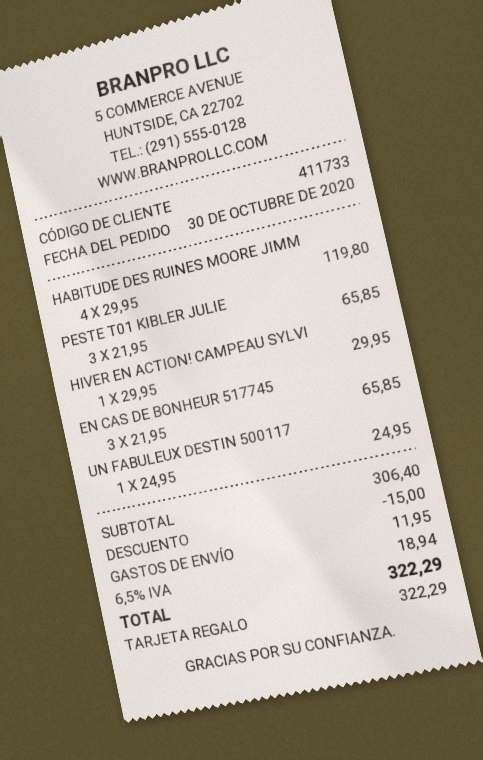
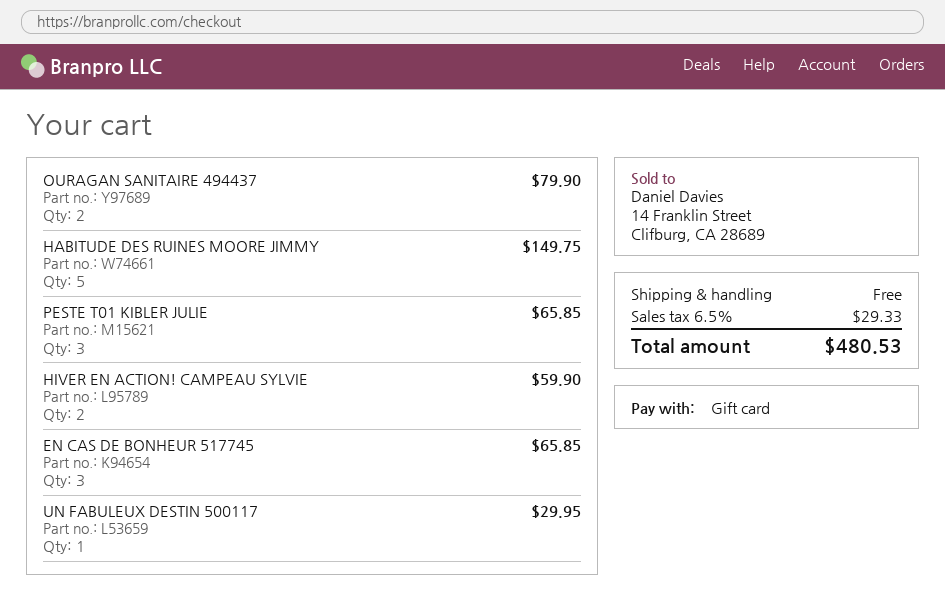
HABITUDE DES RUINES MOORE JIMM: 4 for 119.80 -> 5 for 149.75
HIVER EN ACTION! CAMPEAU SYLVI: 1 for 29.95 -> 2 for 59.90
UN FABULEUX DESTIN 500117: 1 for 24.95 -> 1 for 29.95
OURAGAN SANITAIRE 494437: none -> 2 for 79.90
discount: 15.00 -> none
shipping: 11.95 -> 0.00
tax: 6.5% = 18.94 -> 6.5% = 29.33
total: 322.29 -> 480.53

